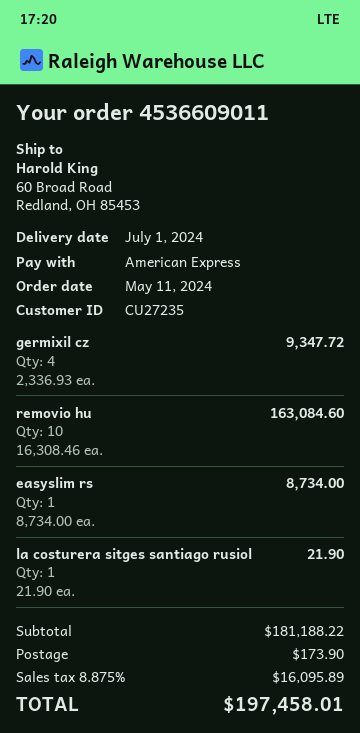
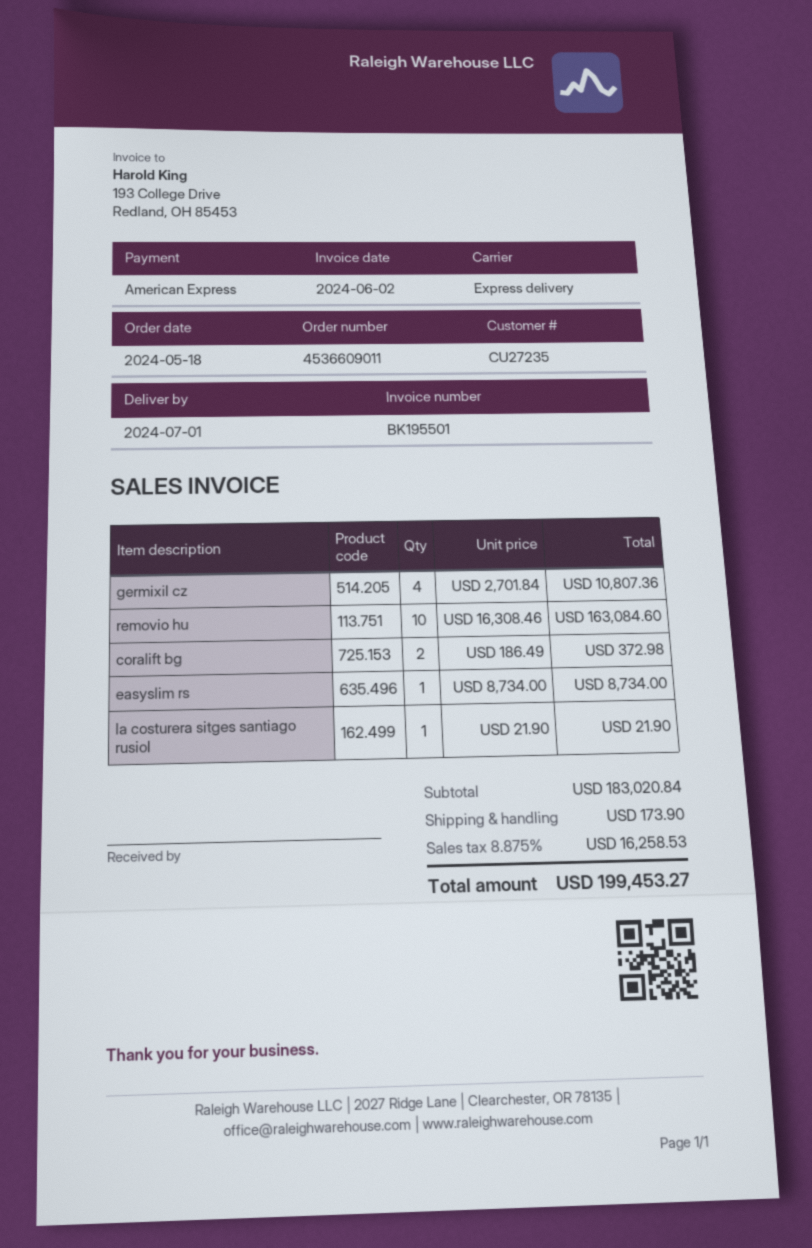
order date: 2024-05-11 -> 2024-05-18
germixil cz: 4 x 2336.93 = 9347.72 -> 4 x 2701.84 = 10807.36
coralift bg: none -> 2 x 186.49 = 372.98
subtotal: 181188.22 -> 183020.84
tax: 8.875% = 16095.89 -> 8.875% = 16258.53
total: 197458.01 -> 199453.27

